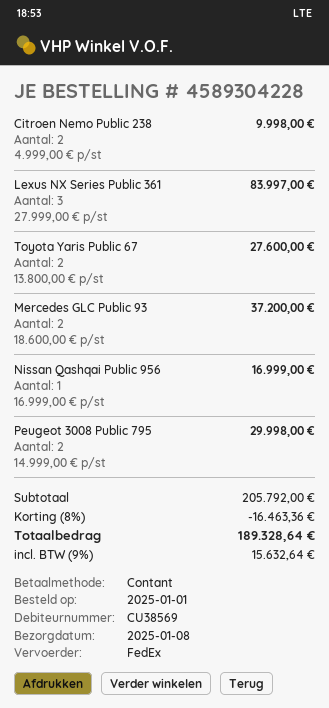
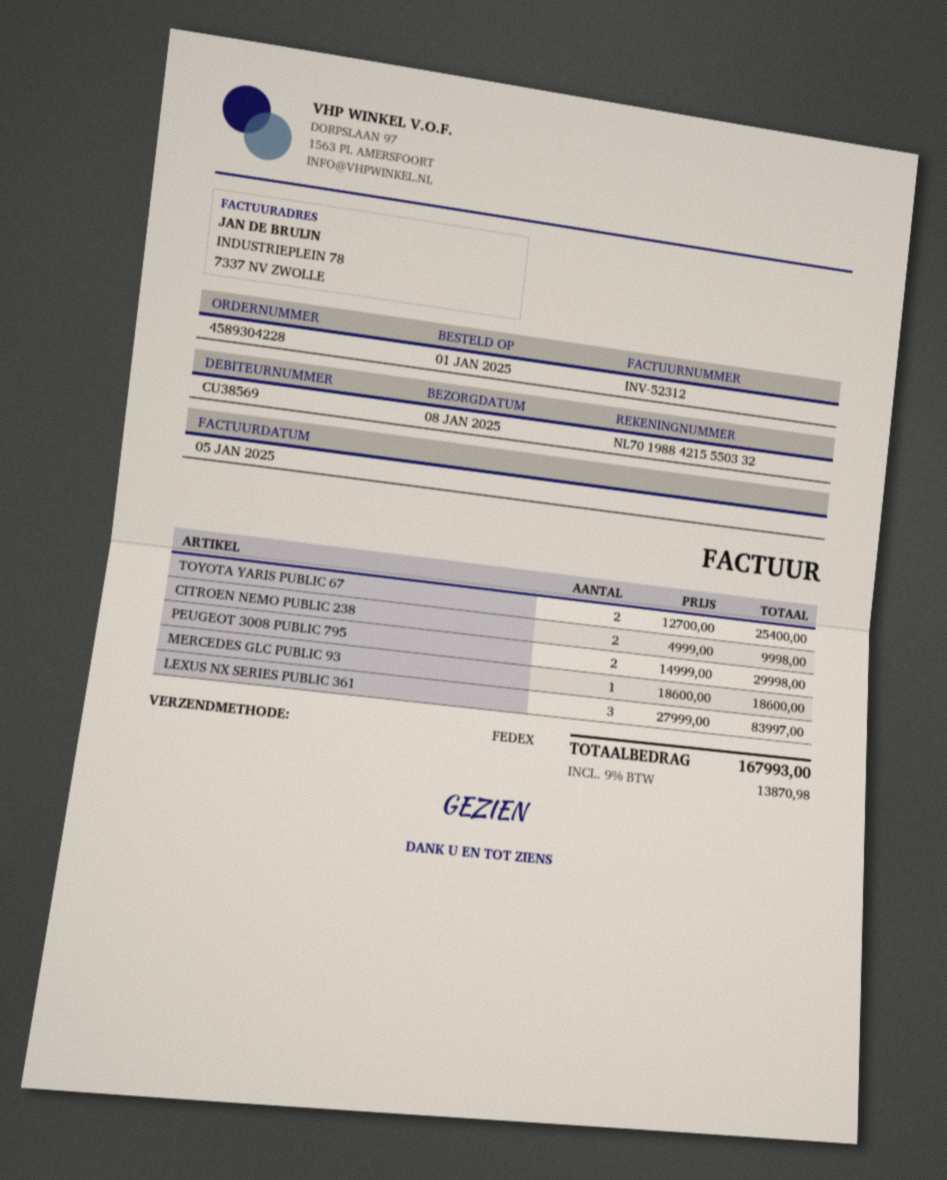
Toyota Yaris Public 67: 2 x 13800.00 = 27600.00 -> 2 x 12700.00 = 25400.00
Mercedes GLC Public 93: 2 x 18600.00 = 37200.00 -> 1 x 18600.00 = 18600.00
Nissan Qashqai Public 956: 1 x 16999.00 = 16999.00 -> none
discount: 8% = 16463.36 -> none
tax: 9% = 15632.64 -> 9% = 13870.98
total: 189328.64 -> 167993.00

